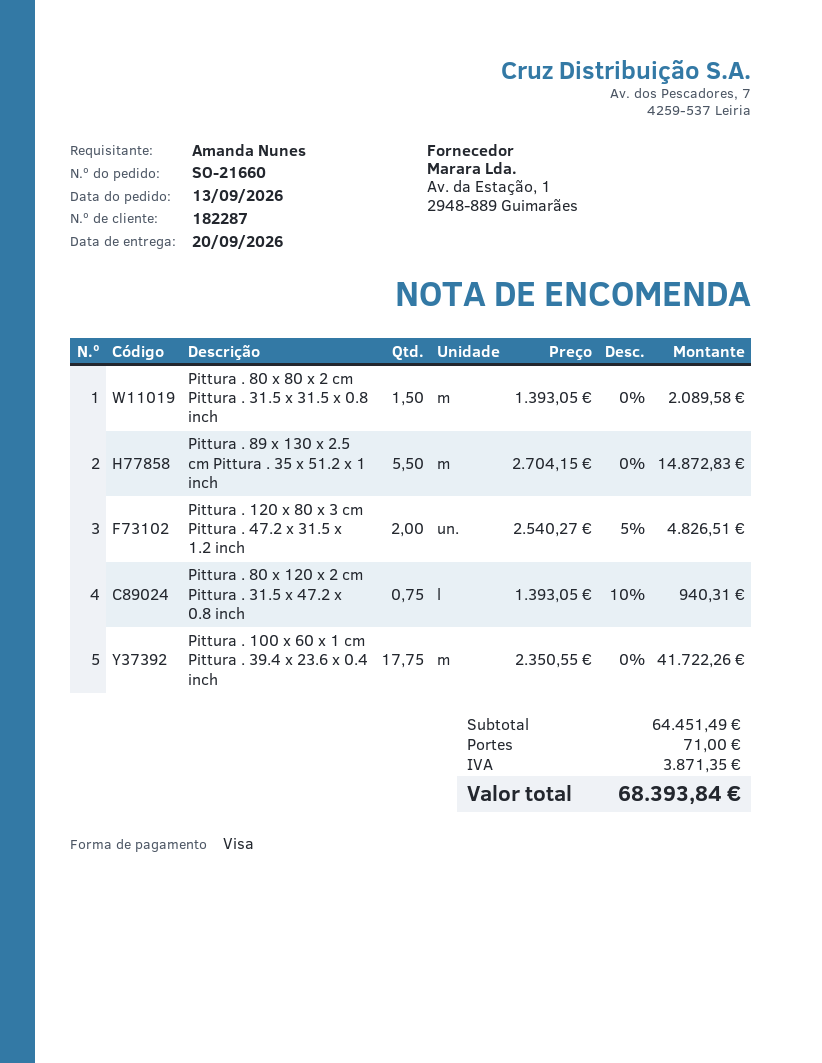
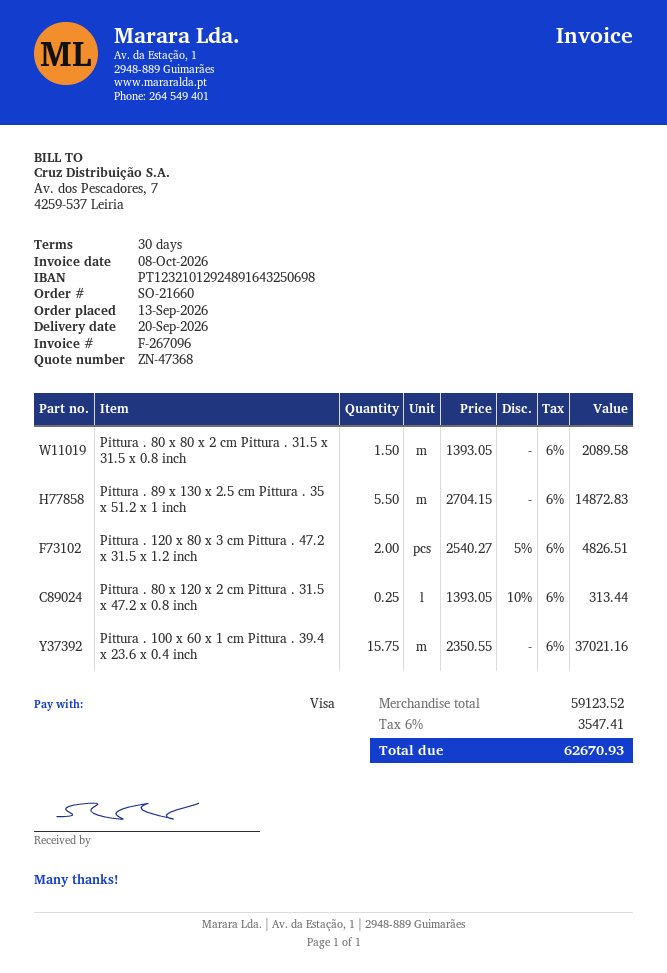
Pittura . 80 x 120 x 2 cm Pittura . 31.5 x 47.2 x 0.8 inch: 0.75 x 1393.05 - 10% = 940.31 -> 0.25 x 1393.05 - 10% = 313.44
Pittura . 100 x 60 x 1 cm Pittura . 39.4 x 23.6 x 0.4 inch: 17.75 x 2350.55 = 41722.26 -> 15.75 x 2350.55 = 37021.16
subtotal: 64451.49 -> 59123.52
shipping: 71.00 -> none
tax: 3871.35 -> 3547.41
total: 68393.84 -> 62670.93

